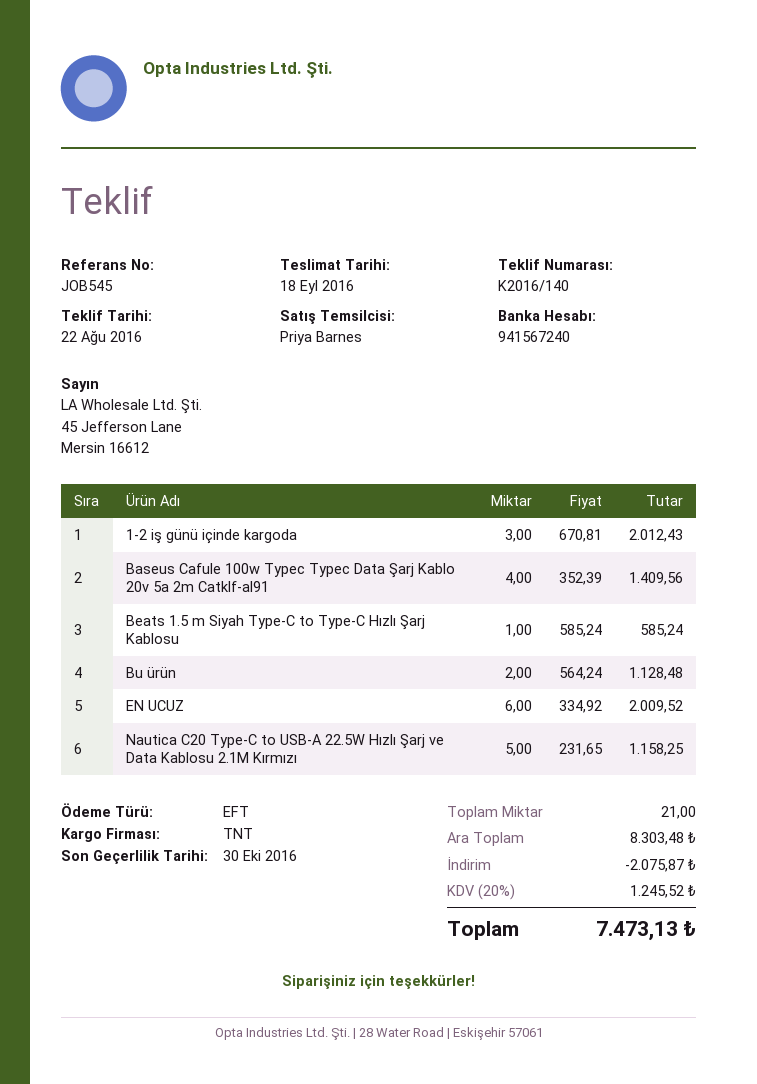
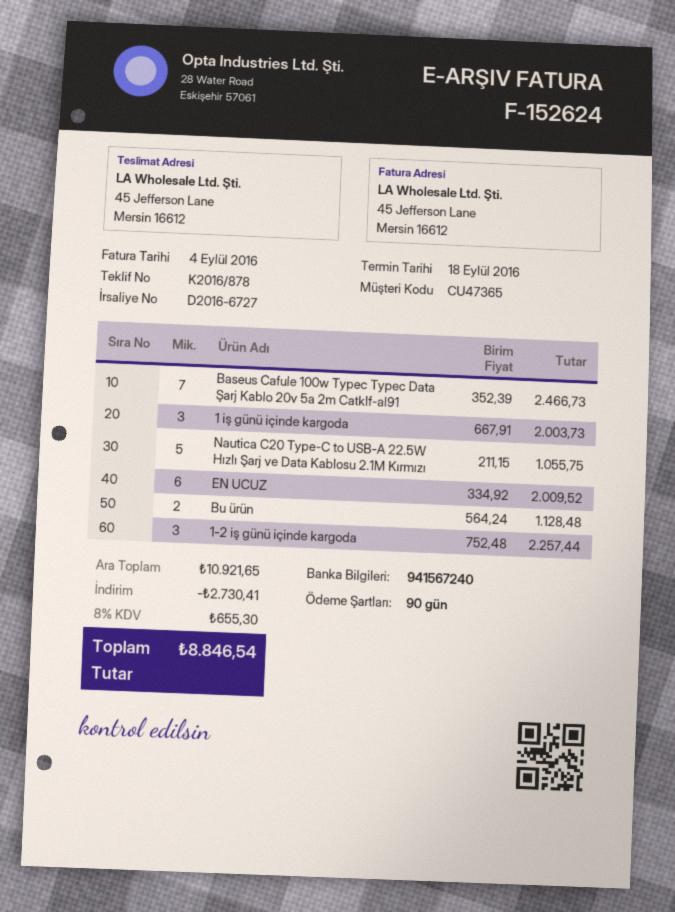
quote number: K2016/140 -> K2016/878
1-2 iş günü içinde kargoda: 3 x 670.81 = 2012.43 -> 3 x 752.48 = 2257.44
Baseus Cafule 100w Typec Typec Data Şarj Kablo 20v 5a 2m Catklf-al91: 4 x 352.39 = 1409.56 -> 7 x 352.39 = 2466.73
Beats 1.5 m Siyah Type-C to Type-C Hızlı Şarj Kablosu: 1 x 585.24 = 585.24 -> none
Nautica C20 Type-C to USB-A 22.5W Hızlı Şarj ve Data Kablosu 2.1M Kırmızı: 5 x 231.65 = 1158.25 -> 5 x 211.15 = 1055.75
1 iş günü içinde kargoda: none -> 3 x 667.91 = 2003.73
subtotal: 8303.48 -> 10921.65
discount: 2075.87 -> 2730.41
tax: 20% = 1245.52 -> 8% = 655.30
total: 7473.13 -> 8846.54

